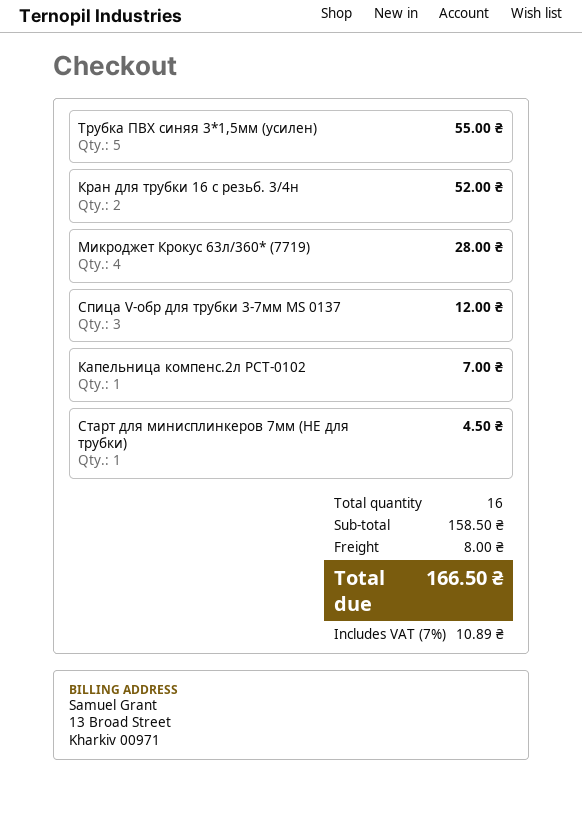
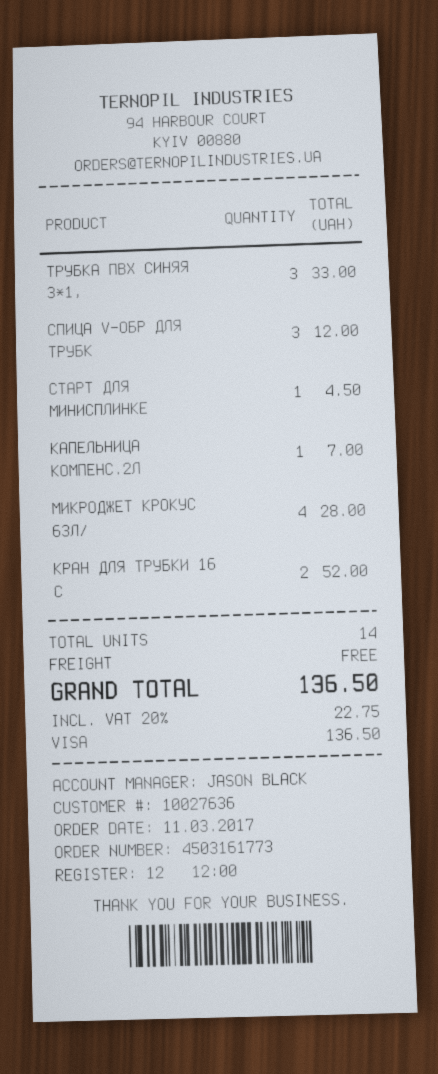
Трубка ПВХ синяя 3*1,5мм (усилен): 5 for 55.00 -> 3 for 33.00
total quantity: 16 -> 14
shipping: 8.00 -> 0.00
tax: 7% = 10.89 -> 20% = 22.75
total: 166.50 -> 136.50

